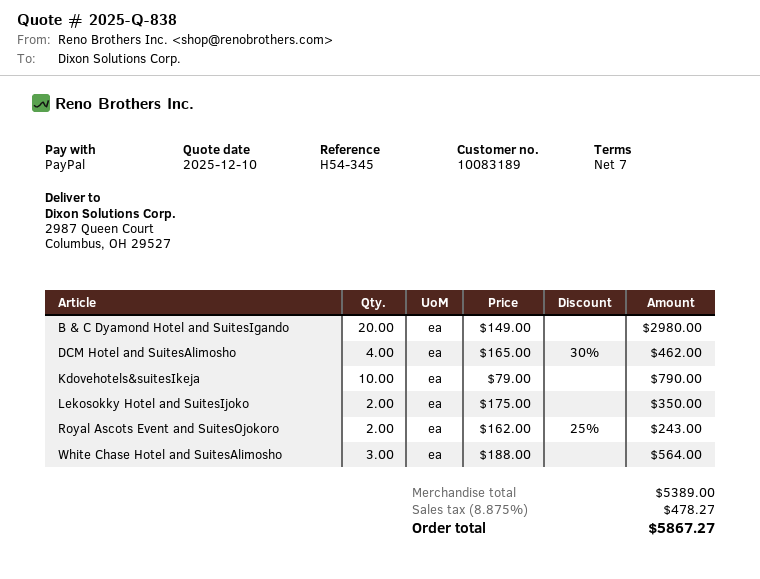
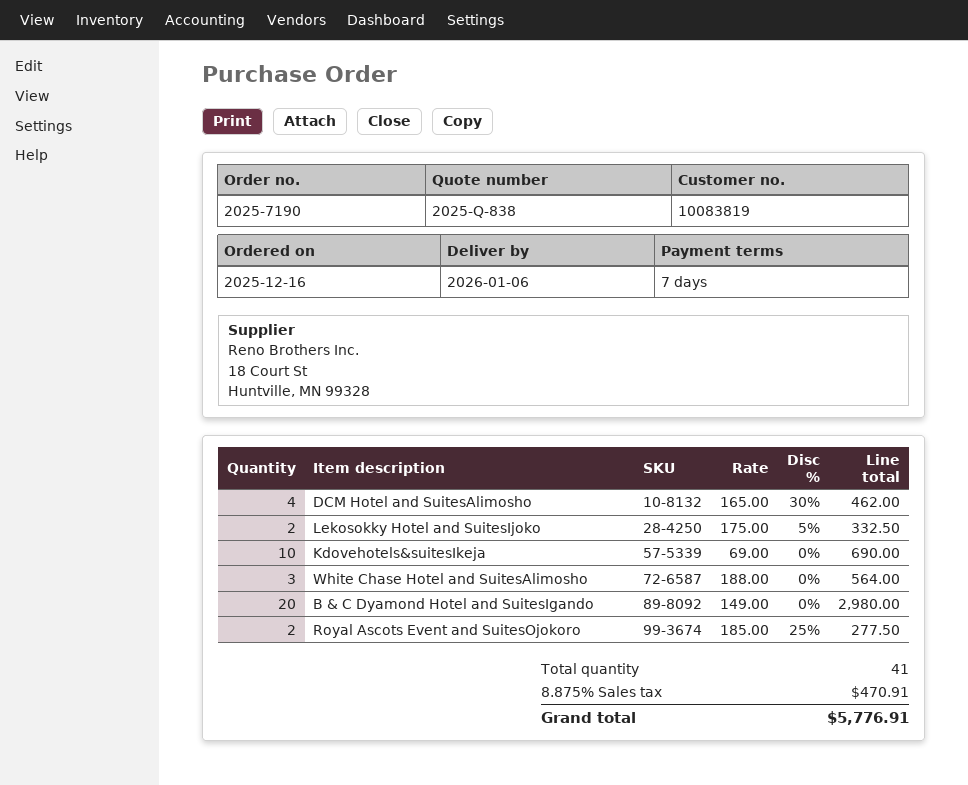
customer number: 10083189 -> 10083819
Kdovehotels&suitesIkeja: 10 x 79.00 = 790.00 -> 10 x 69.00 = 690.00
Lekosokky Hotel and SuitesIjoko: 2 x 175.00 = 350.00 -> 2 x 175.00 - 5% = 332.50
Royal Ascots Event and SuitesOjokoro: 2 x 162.00 - 25% = 243.00 -> 2 x 185.00 - 25% = 277.50
tax: 8.875% = 478.27 -> 8.875% = 470.91
total: 5867.27 -> 5776.91

